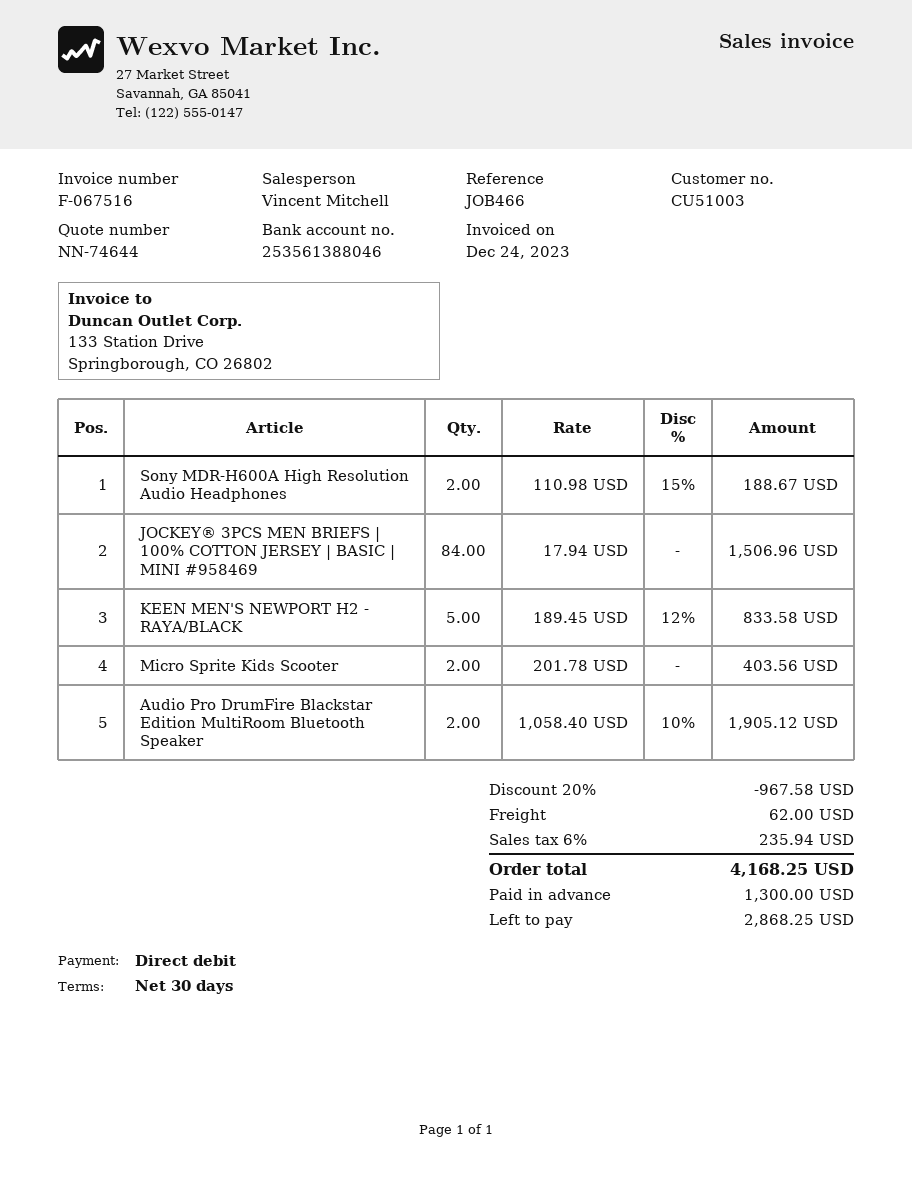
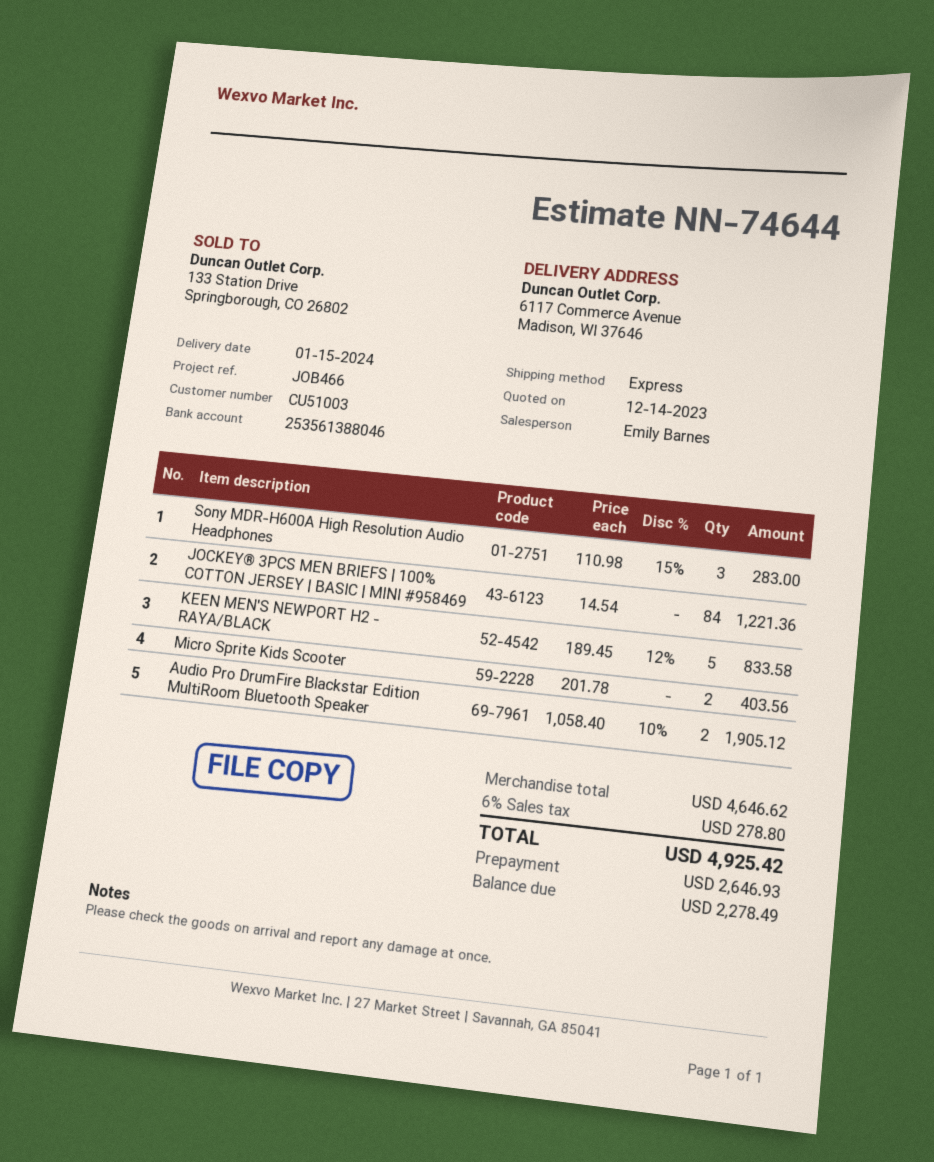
sales rep: Vincent Mitchell -> Emily Barnes
Sony MDR-H600A High Resolution Audio Headphones: 2 x 110.98 - 15% = 188.67 -> 3 x 110.98 - 15% = 283.00
JOCKEY® 3PCS MEN BRIEFS | 100% COTTON JERSEY | BASIC | MINI #958469: 84 x 17.94 = 1506.96 -> 84 x 14.54 = 1221.36
discount: 20% = 967.58 -> none
shipping: 62.00 -> none
tax: 6% = 235.94 -> 6% = 278.80
total: 4168.25 -> 4925.42
deposit: 1300.00 -> 2646.93
balance: 2868.25 -> 2278.49

